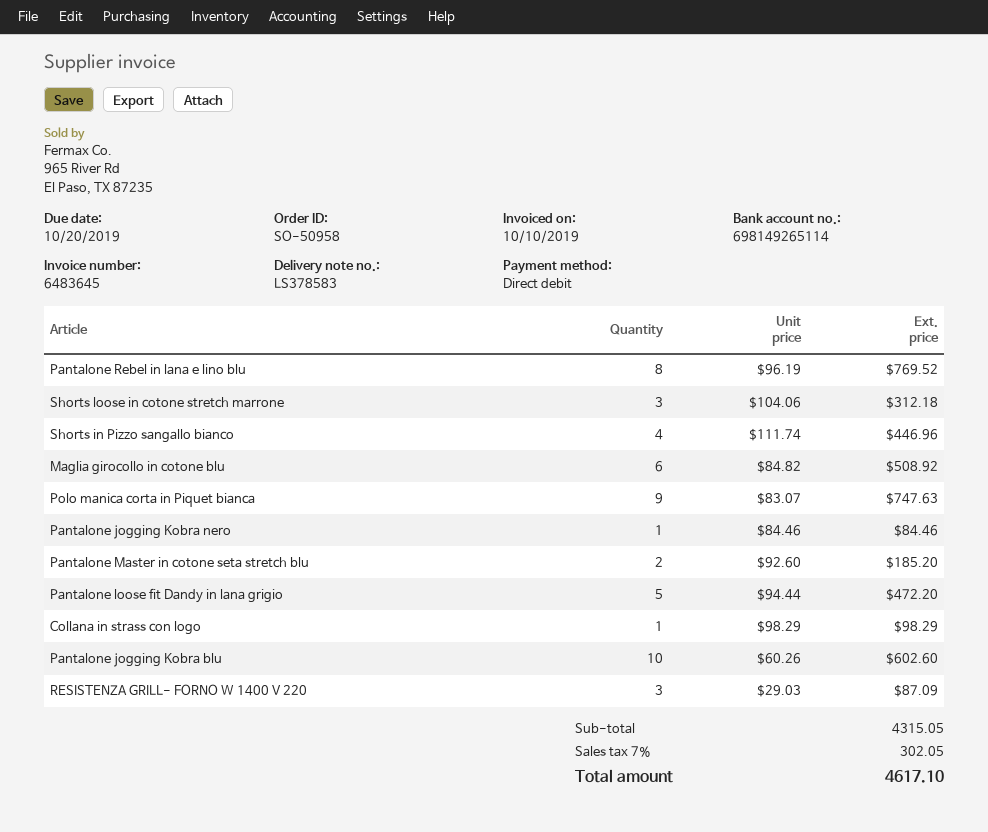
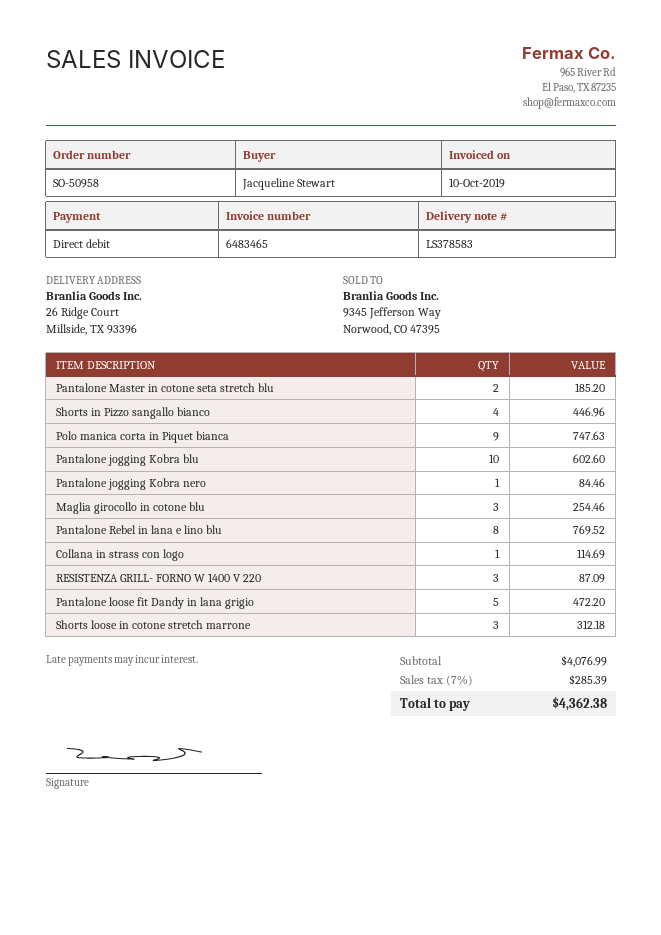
invoice number: 6483645 -> 6483465
Maglia girocollo in cotone blu: 6 for 508.92 -> 3 for 254.46
Collana in strass con logo: 1 for 98.29 -> 1 for 114.69
subtotal: 4315.05 -> 4076.99
tax: 7% = 302.05 -> 7% = 285.39
total: 4617.10 -> 4362.38

